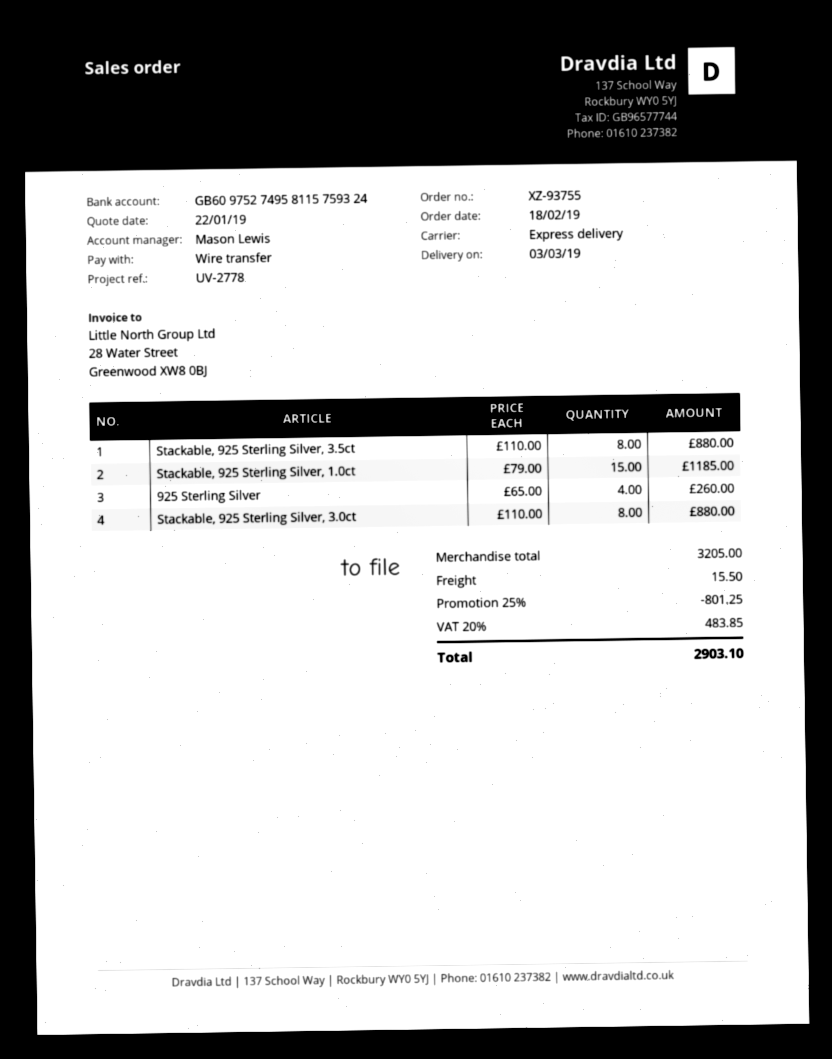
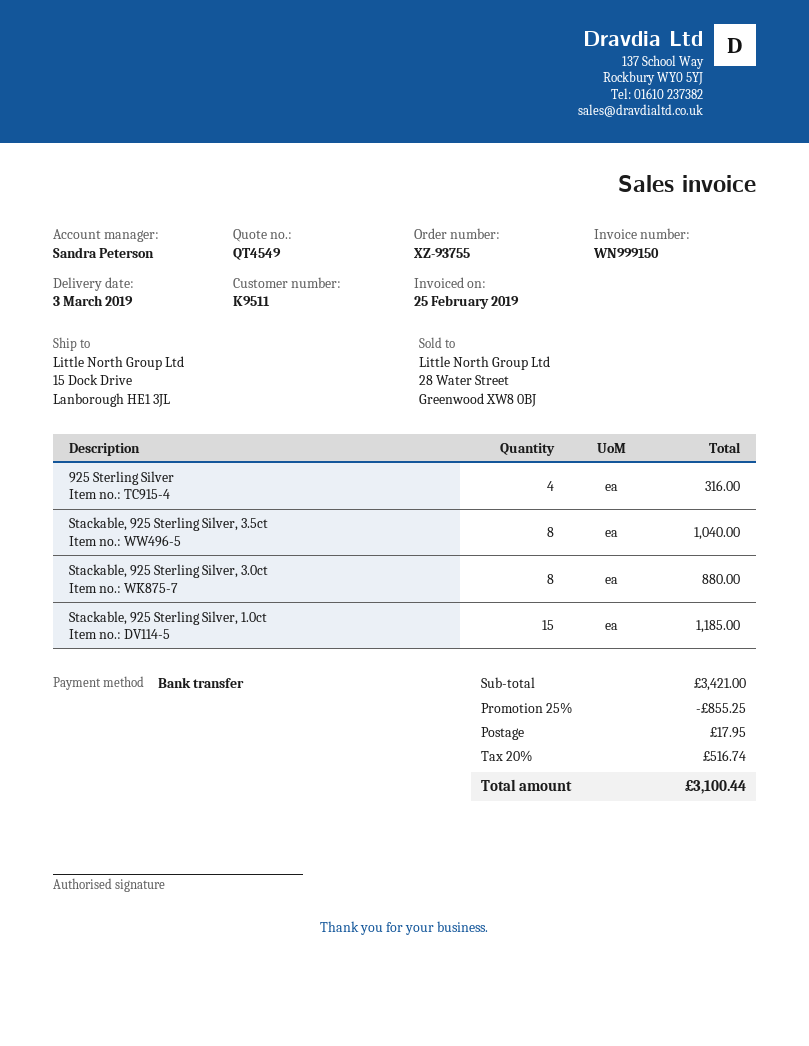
sales rep: Mason Lewis -> Sandra Peterson
Stackable, 925 Sterling Silver, 3.5ct: 8 for 880.00 -> 8 for 1040.00
925 Sterling Silver: 4 for 260.00 -> 4 for 316.00
subtotal: 3205.00 -> 3421.00
discount: 25% = 801.25 -> 25% = 855.25
shipping: 15.50 -> 17.95
tax: 20% = 483.85 -> 20% = 516.74
total: 2903.10 -> 3100.44

